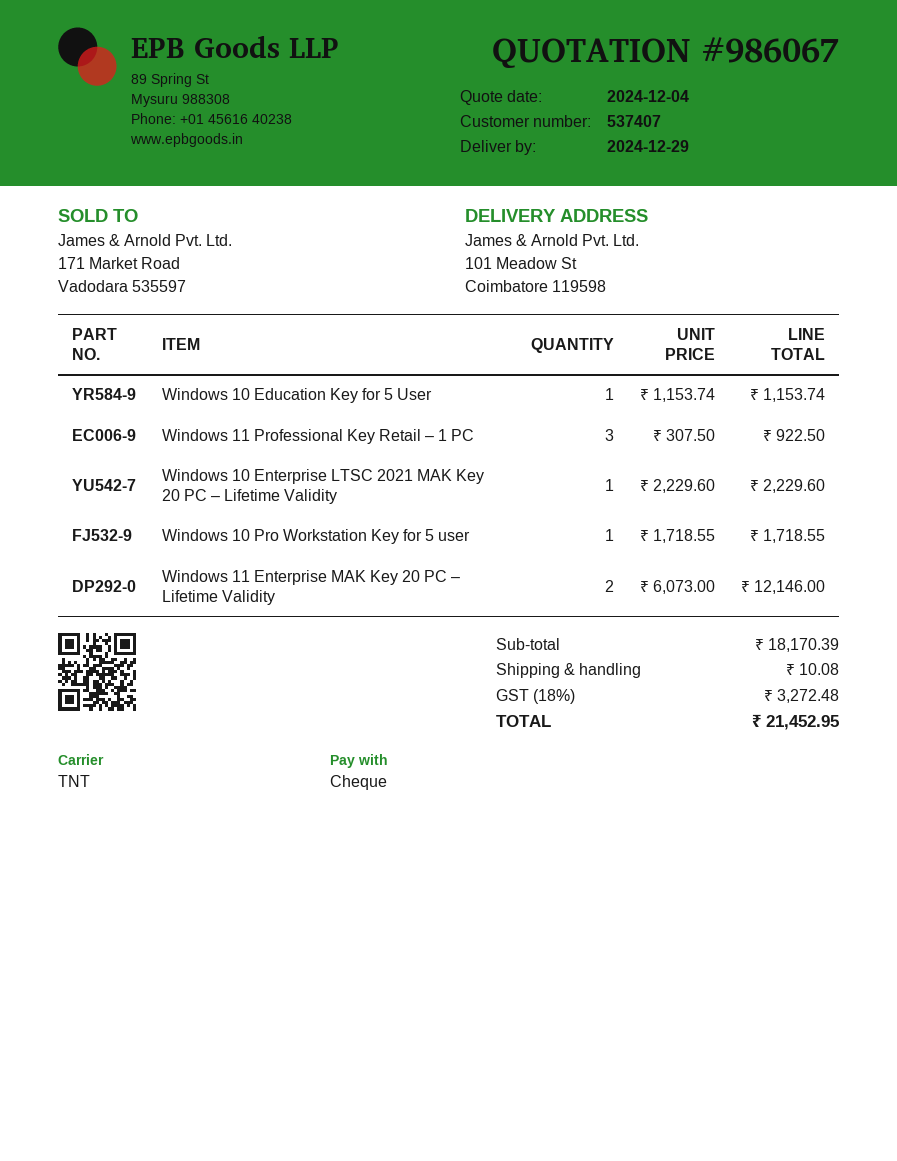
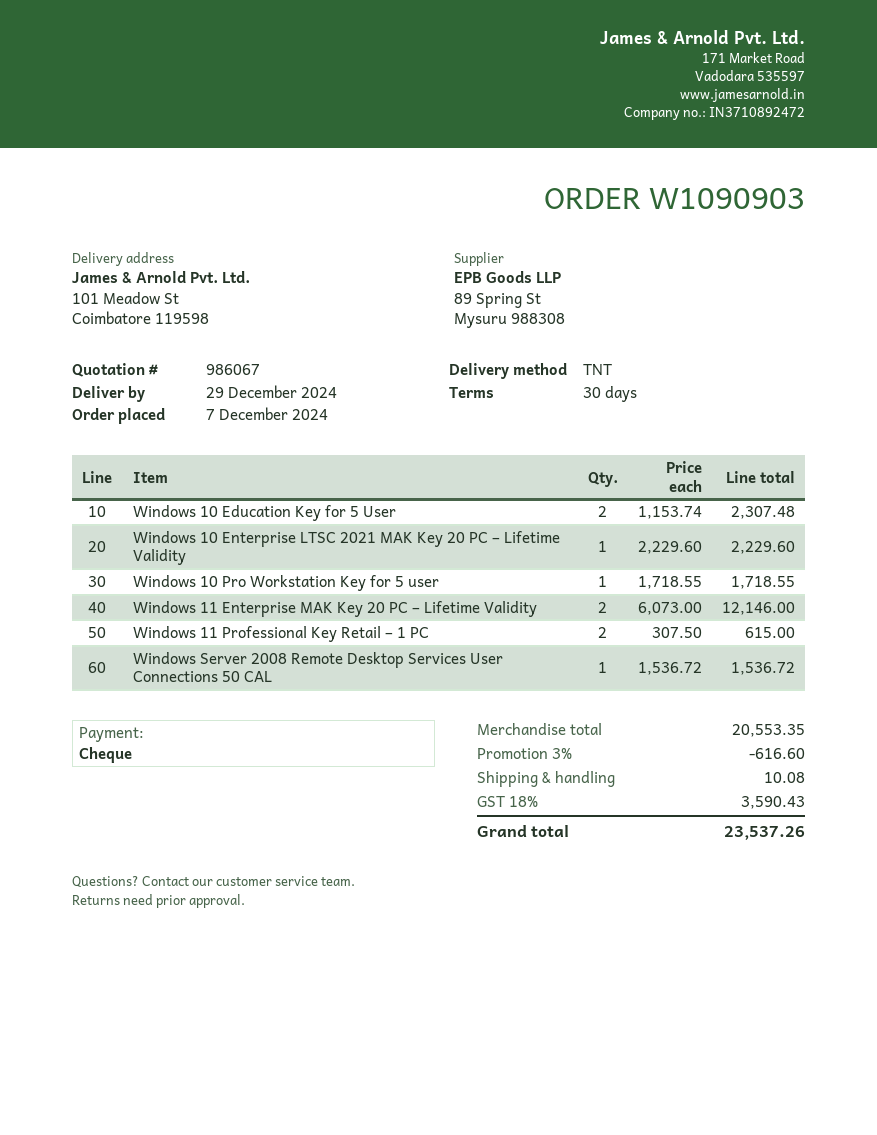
Windows 10 Education Key for 5 User: 1 x 1153.74 = 1153.74 -> 2 x 1153.74 = 2307.48
Windows 11 Professional Key Retail – 1 PC: 3 x 307.50 = 922.50 -> 2 x 307.50 = 615.00
Windows Server 2008 Remote Desktop Services User Connections 50 CAL: none -> 1 x 1536.72 = 1536.72
subtotal: 18170.39 -> 20553.35
discount: none -> 3% = 616.60
tax: 18% = 3272.48 -> 18% = 3590.43
total: 21452.95 -> 23537.26

